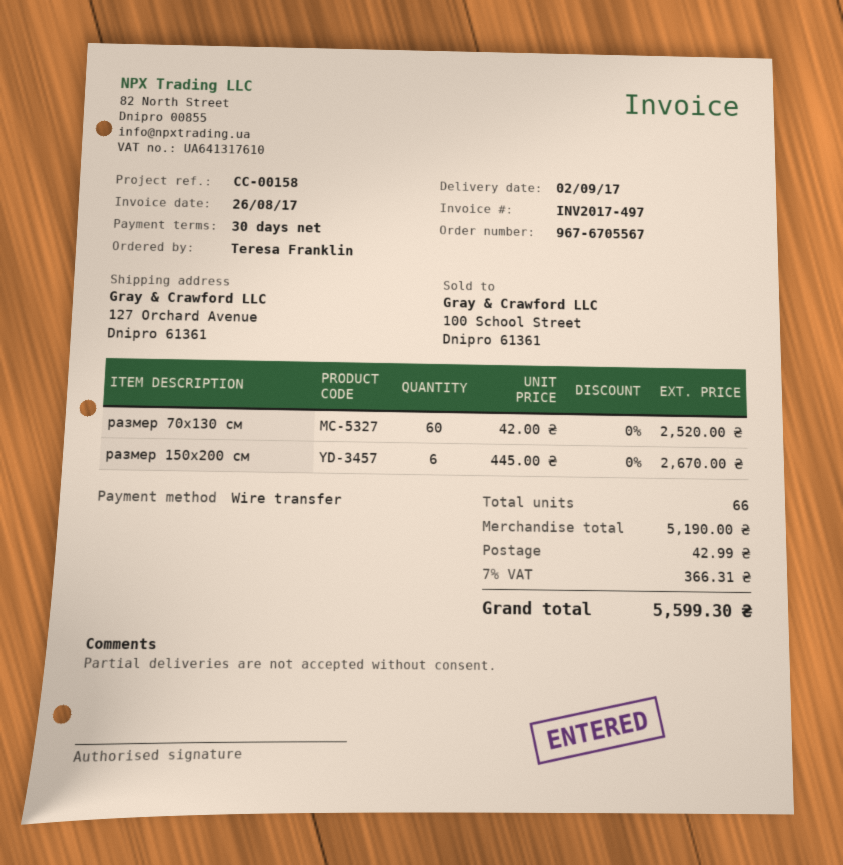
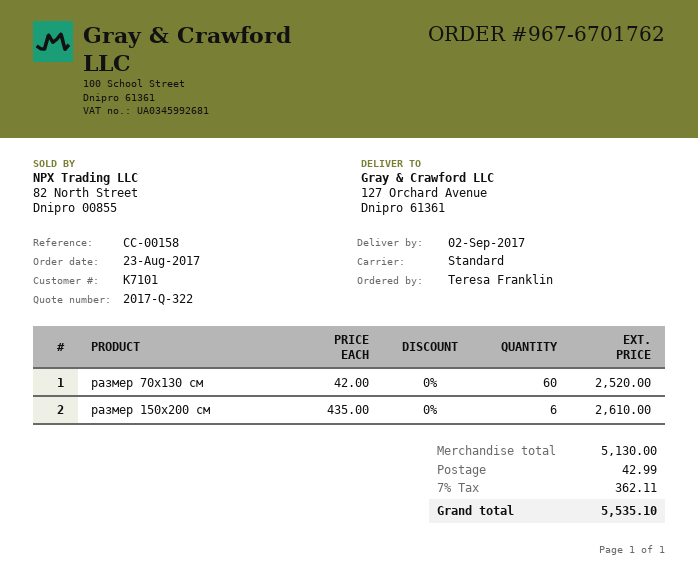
order number: 967-6705567 -> 967-6701762
размер 150х200 см: 6 x 445.00 = 2670.00 -> 6 x 435.00 = 2610.00
subtotal: 5190.00 -> 5130.00
tax: 7% = 366.31 -> 7% = 362.11
total: 5599.30 -> 5535.10

